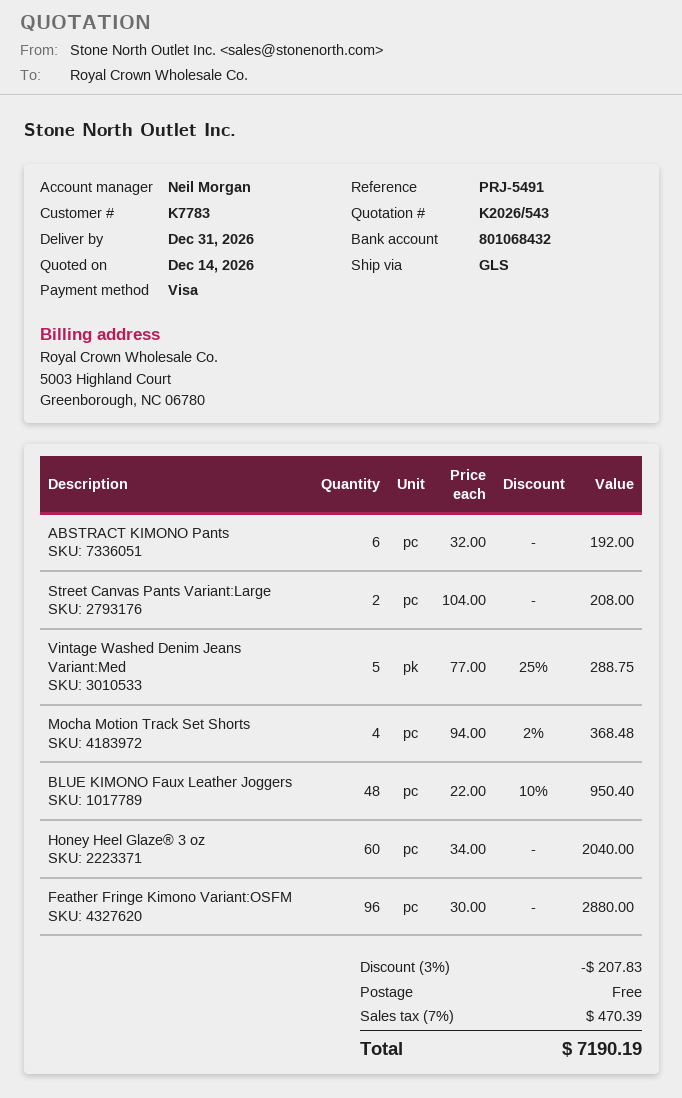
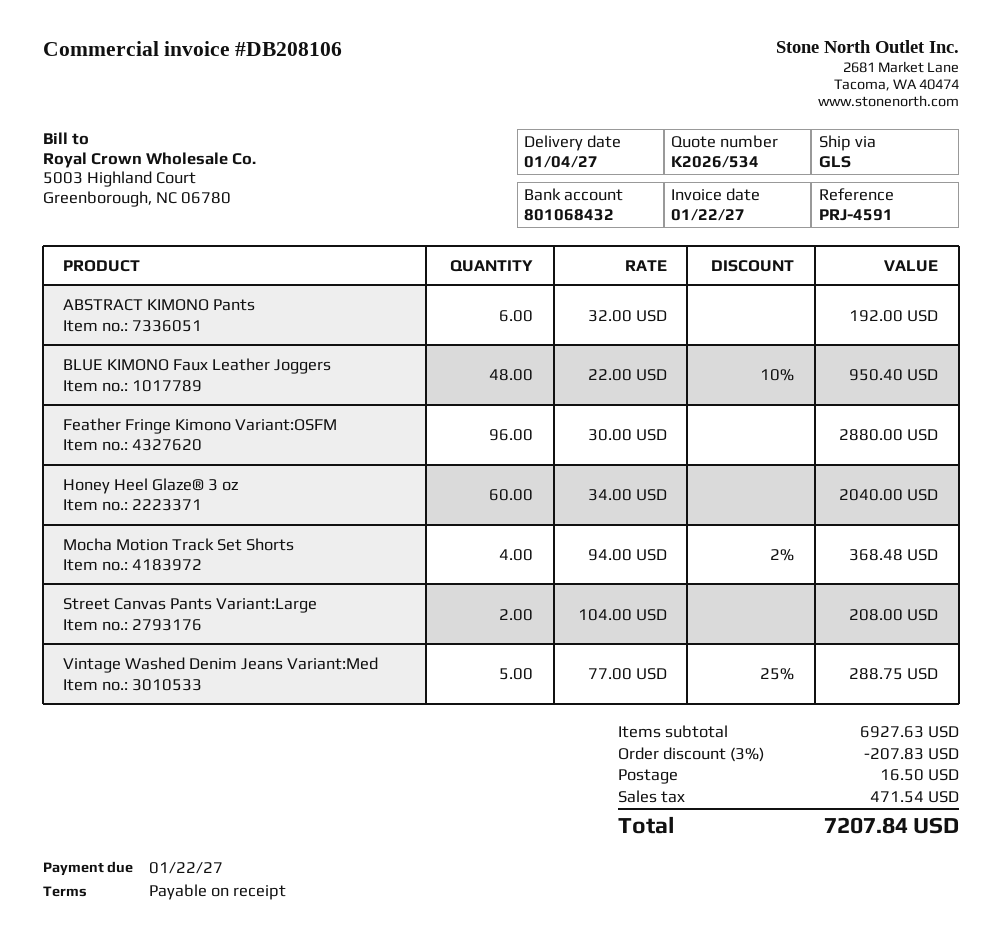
quote number: K2026/543 -> K2026/534
delivery date: 2026-12-31 -> 2027-01-04
reference: PRJ-5491 -> PRJ-4591
shipping: 0.00 -> 16.50
tax: 470.39 -> 471.54
total: 7190.19 -> 7207.84

